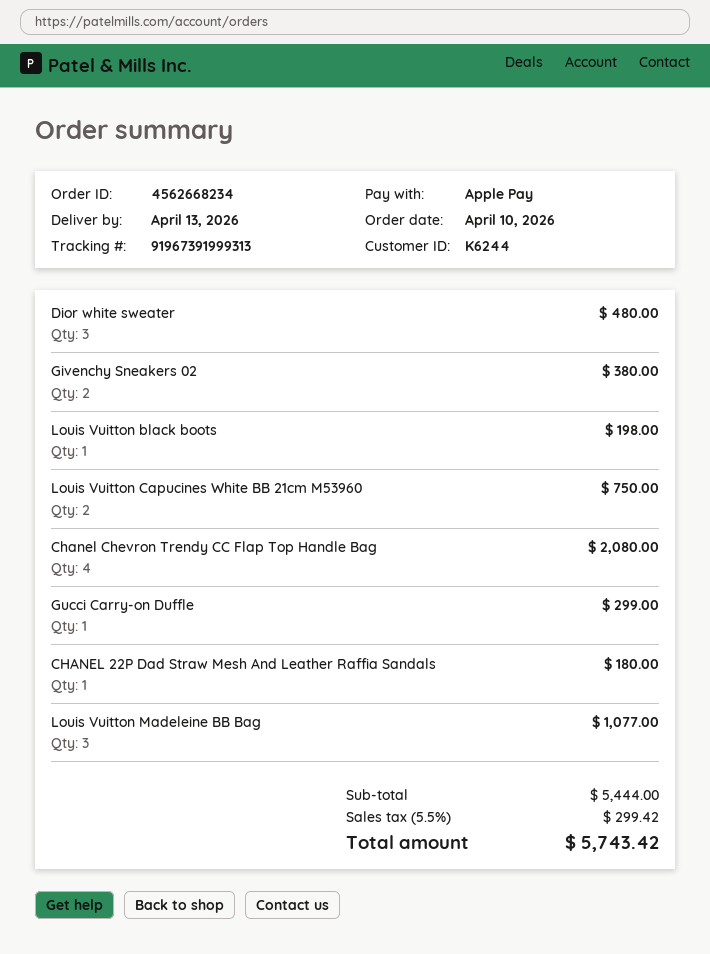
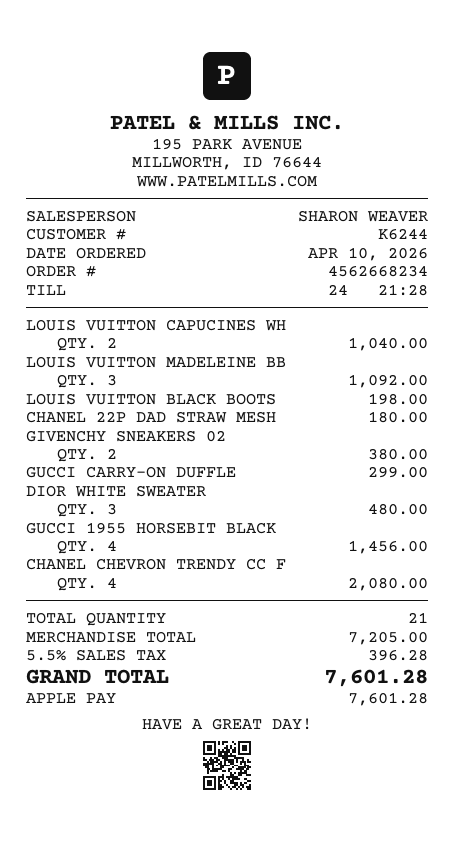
Louis Vuitton Capucines White BB 21cm M53960: 2 for 750.00 -> 2 for 1040.00
Louis Vuitton Madeleine BB Bag: 3 for 1077.00 -> 3 for 1092.00
GUCCI 1955 HORSEBIT BLACK: none -> 4 for 1456.00
subtotal: 5444.00 -> 7205.00
tax: 5.5% = 299.42 -> 5.5% = 396.28
total: 5743.42 -> 7601.28

